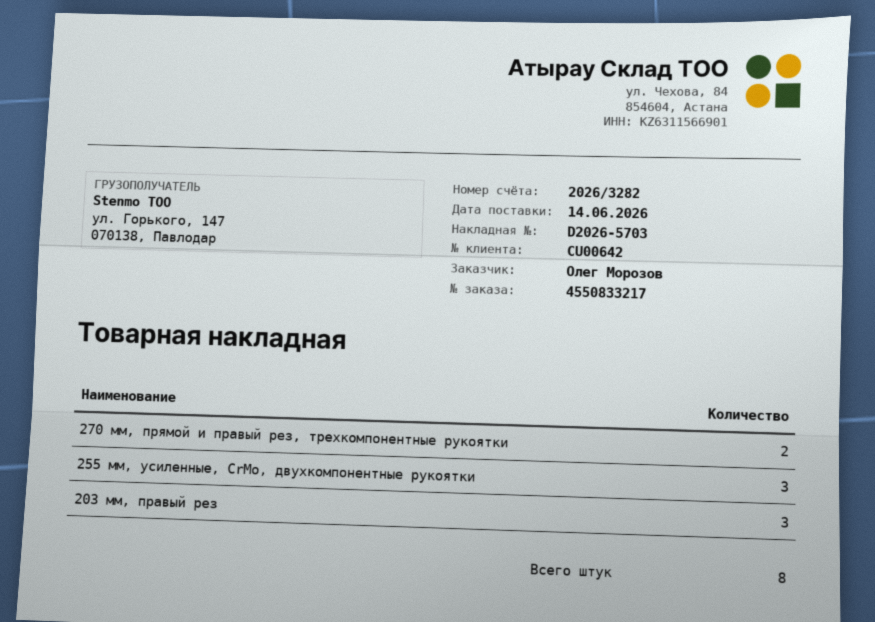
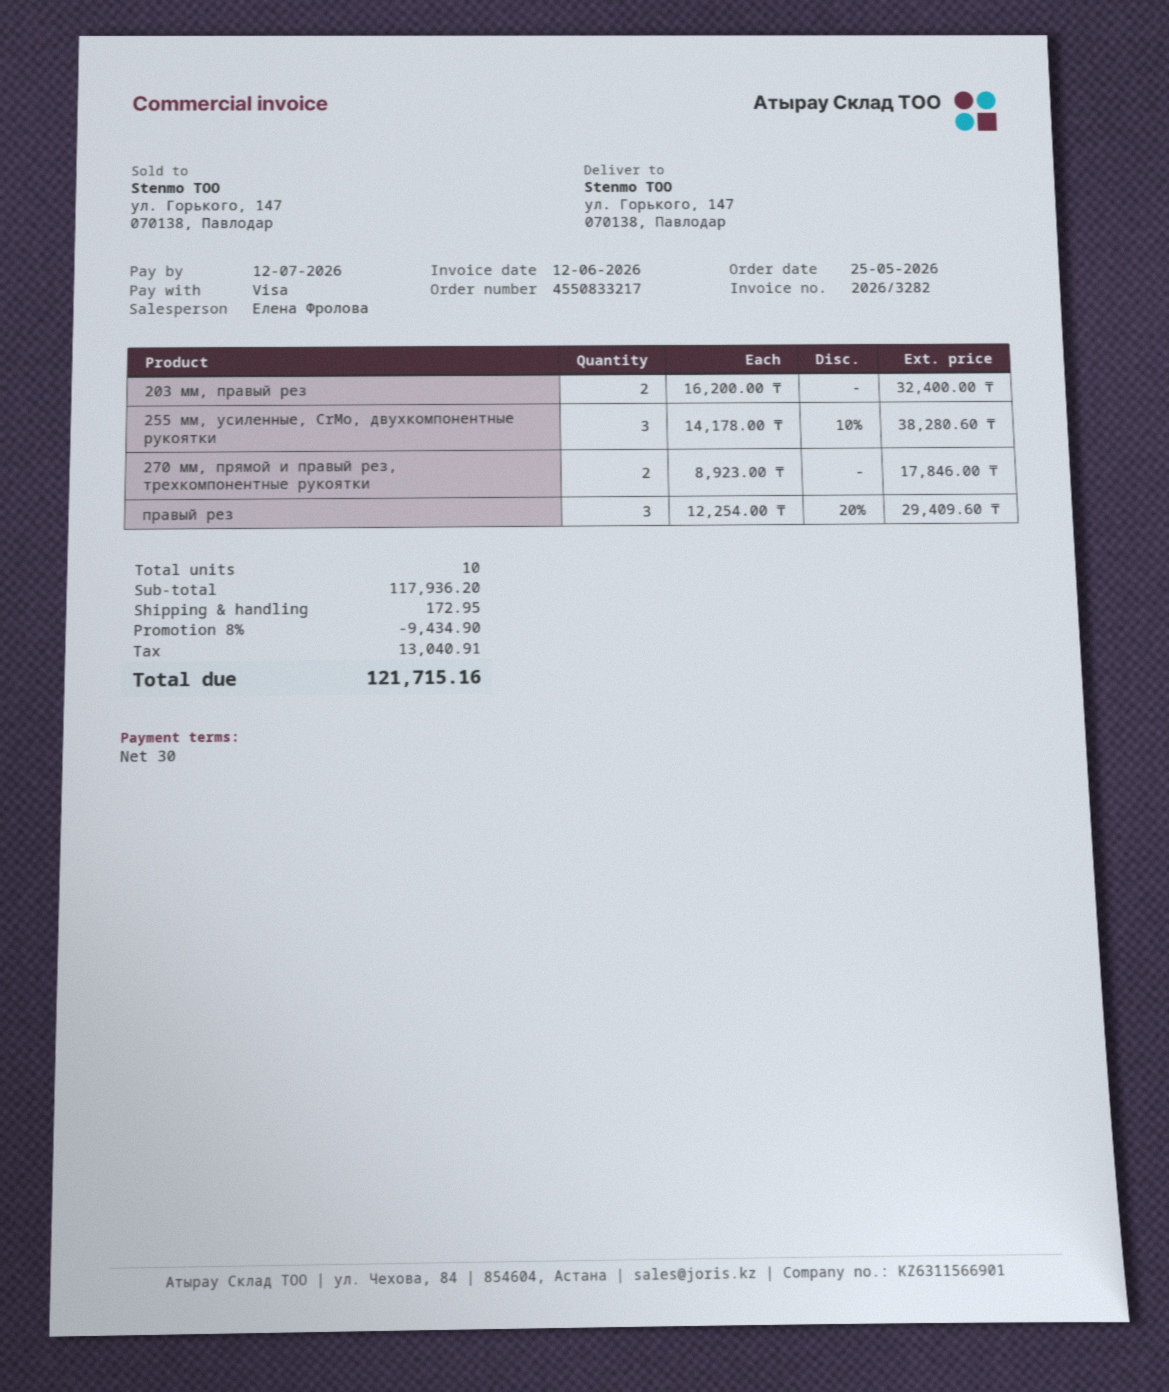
203 мм, правый рез: 3 -> 2
правый рез: none -> 3
total quantity: 8 -> 10

